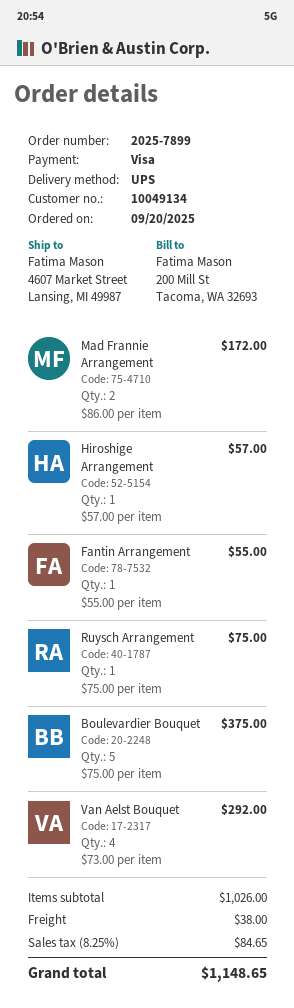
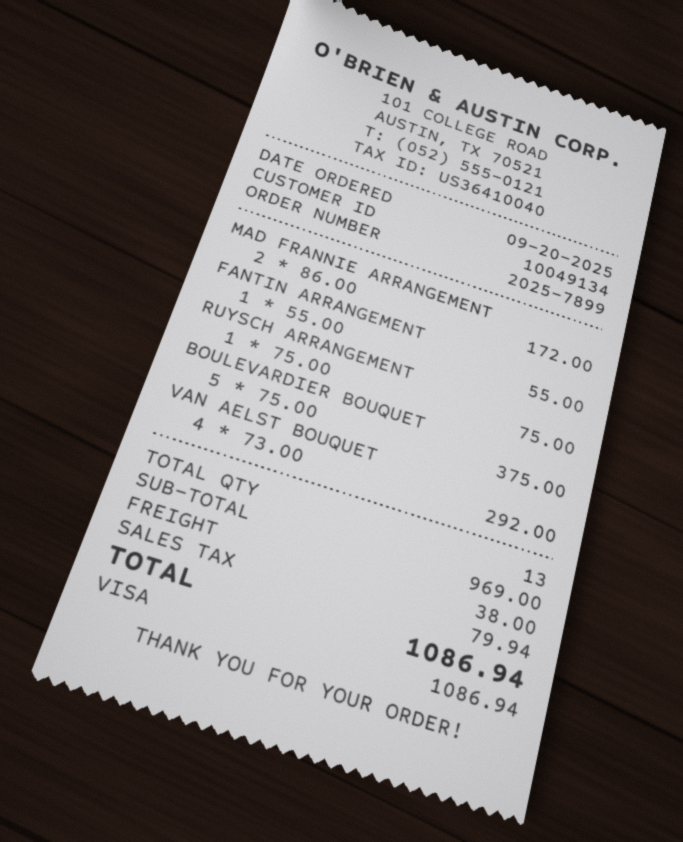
Hiroshige Arrangement: 1 x 57.00 = 57.00 -> none
subtotal: 1026.00 -> 969.00
tax: 84.65 -> 79.94
total: 1148.65 -> 1086.94

